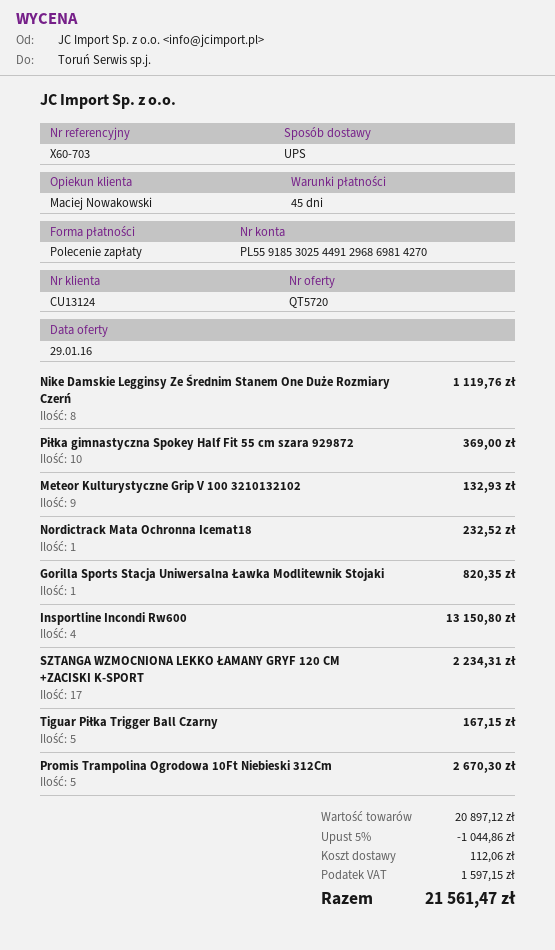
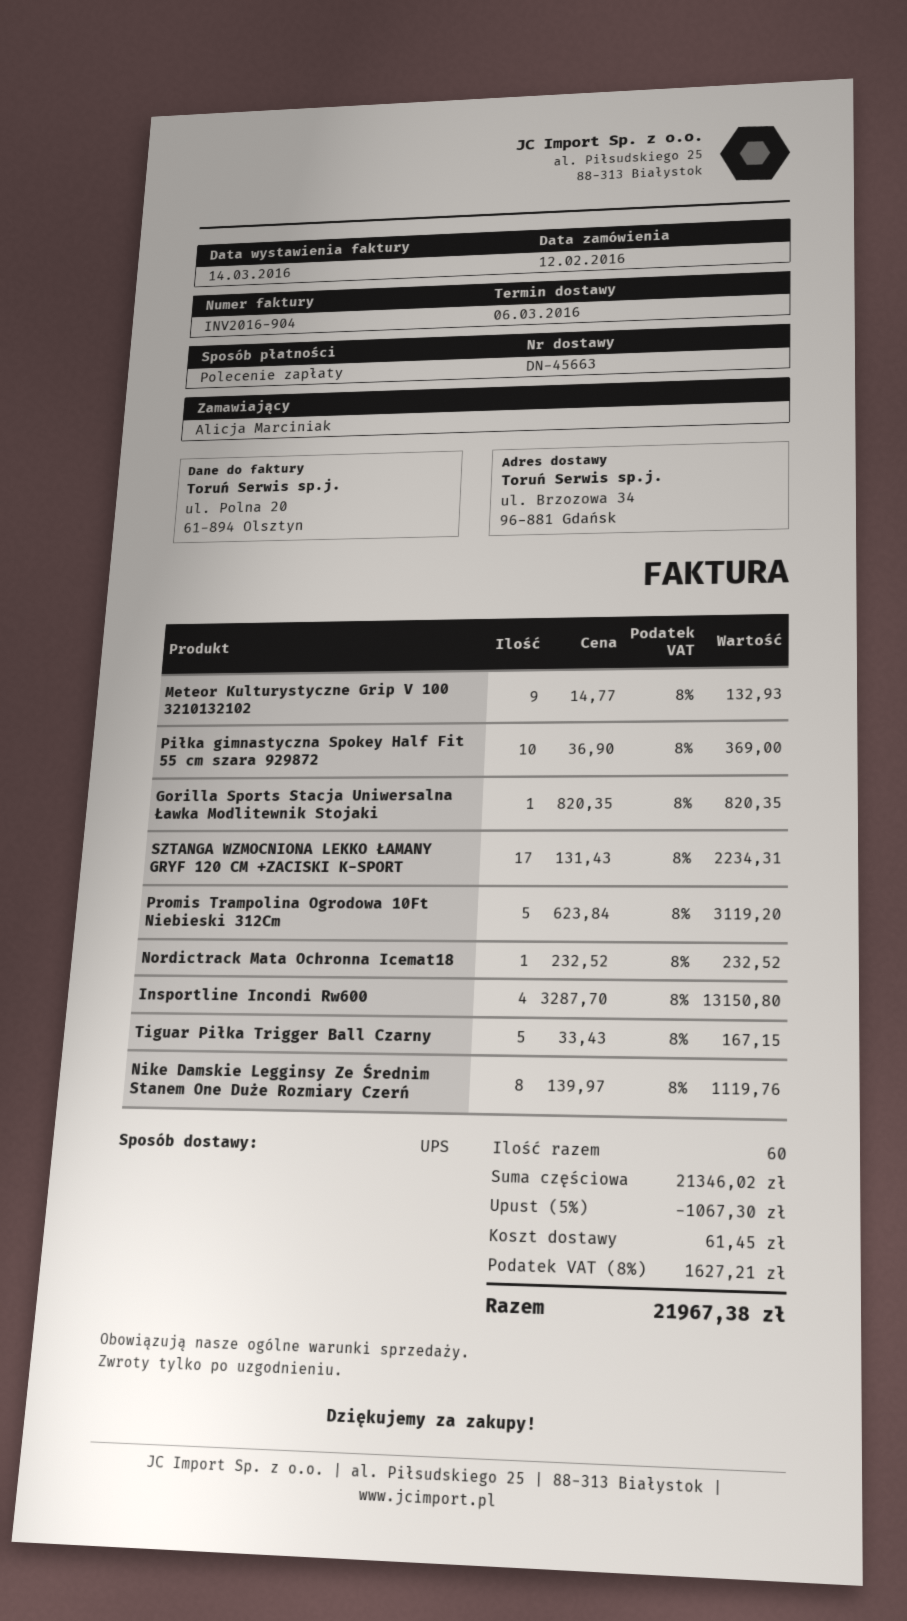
Promis Trampolina Ogrodowa 10Ft Niebieski 312Cm: 5 for 2670.30 -> 5 for 3119.20
subtotal: 20897.12 -> 21346.02
discount: 5% = 1044.86 -> 5% = 1067.30
shipping: 112.06 -> 61.45
tax: 1597.15 -> 1627.21
total: 21561.47 -> 21967.38

